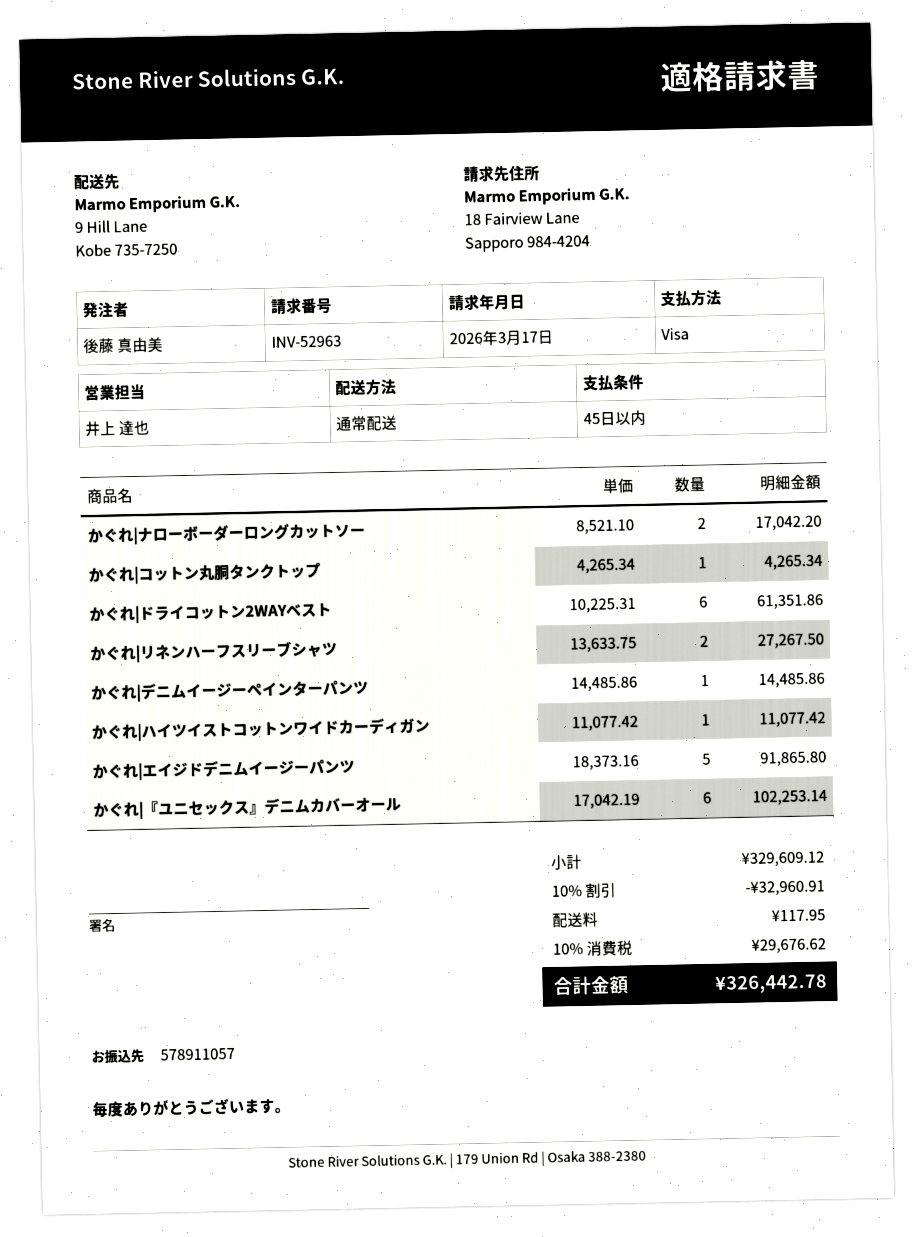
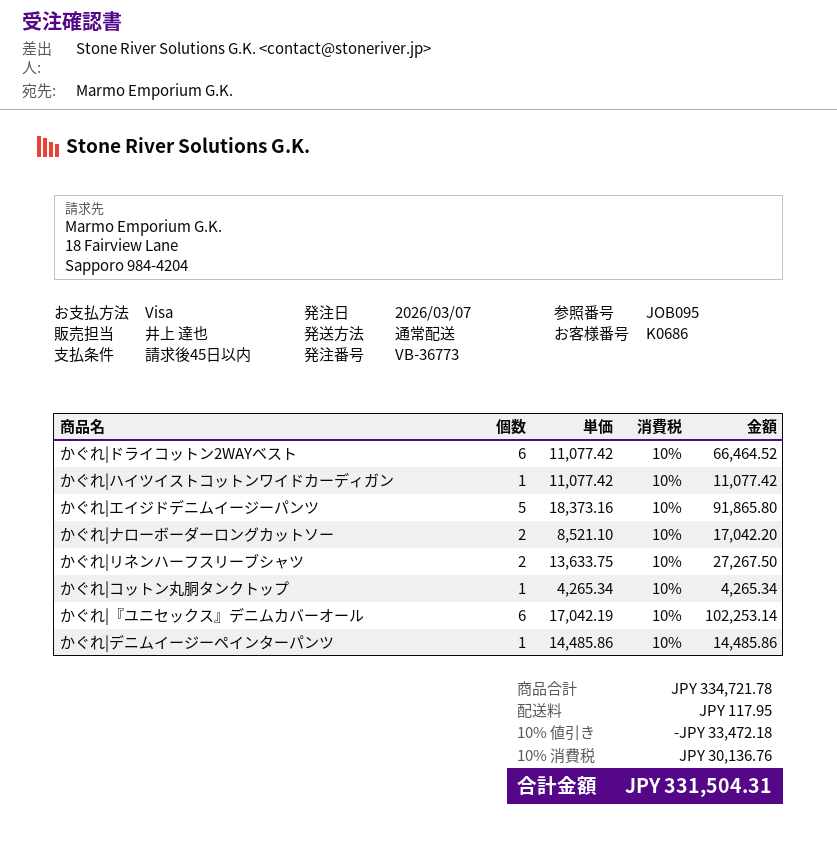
かぐれ|ドライコットン2WAYベスト: 6 x 10225.31 = 61351.86 -> 6 x 11077.42 = 66464.52
subtotal: 329609.12 -> 334721.78
discount: 10% = 32960.91 -> 10% = 33472.18
tax: 10% = 29676.62 -> 10% = 30136.76
total: 326442.78 -> 331504.31

